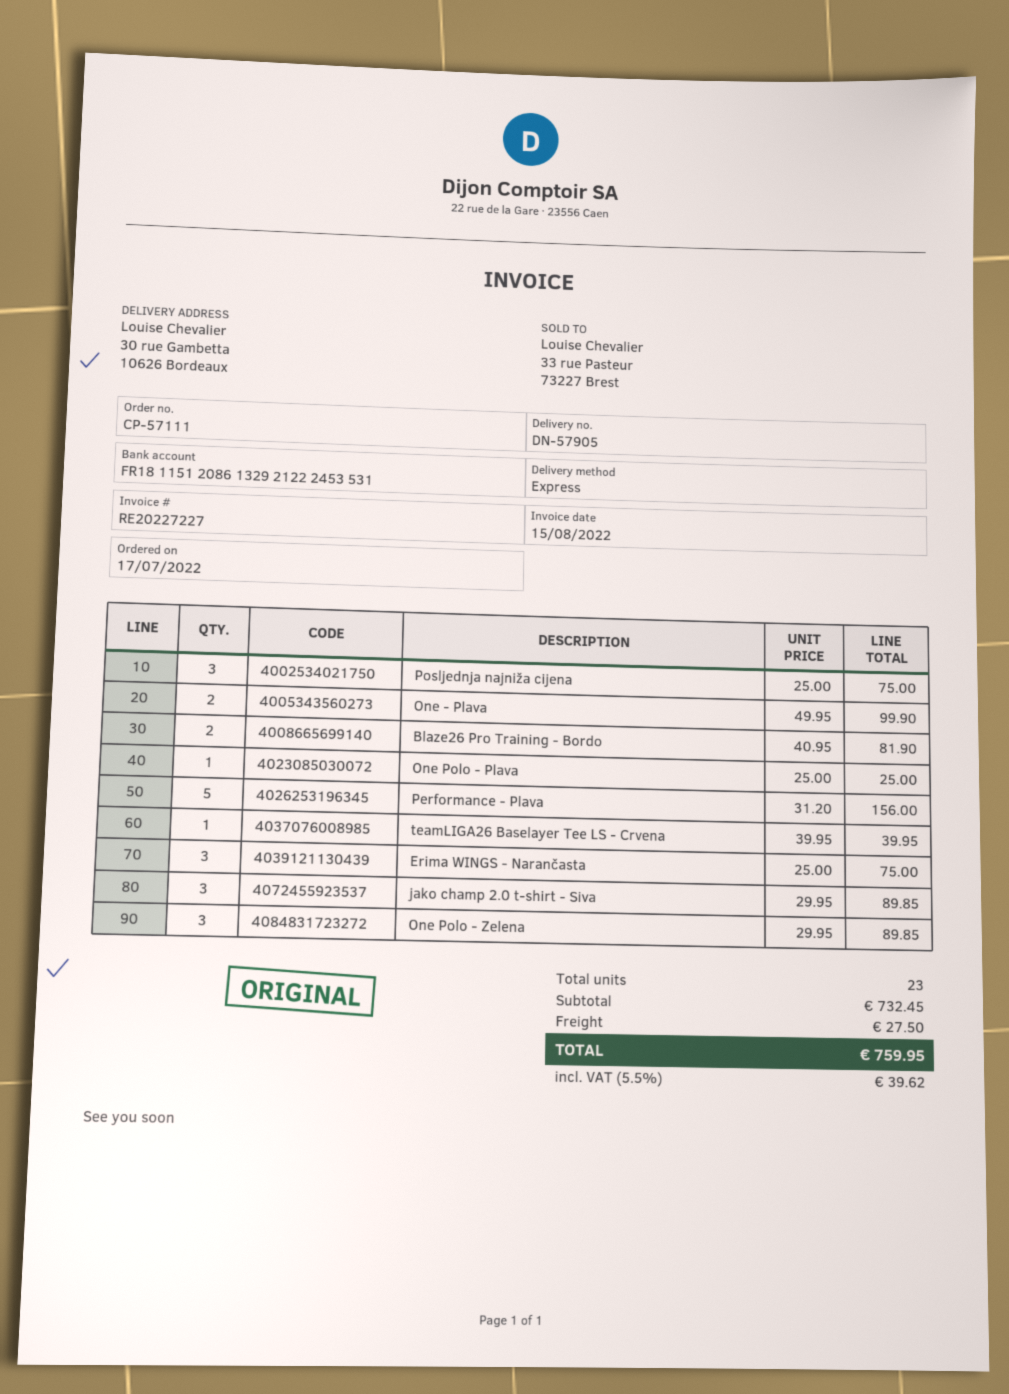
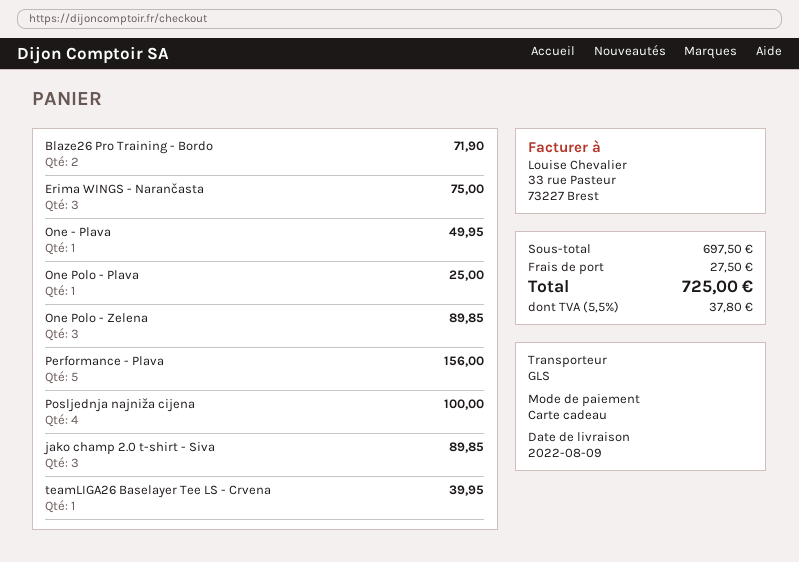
shipping method: express -> GLS
Posljednja najniža cijena: 3 for 75.00 -> 4 for 100.00
One - Plava: 2 for 99.90 -> 1 for 49.95
Blaze26 Pro Training - Bordo: 2 for 81.90 -> 2 for 71.90
subtotal: 732.45 -> 697.50
tax: 5.5% = 39.62 -> 5.5% = 37.80
total: 759.95 -> 725.00

